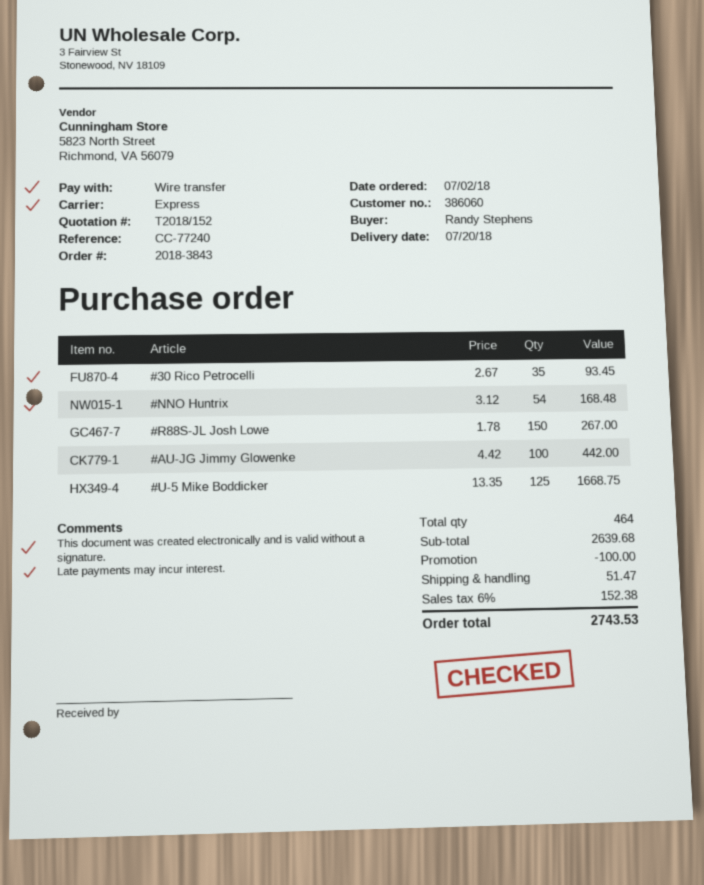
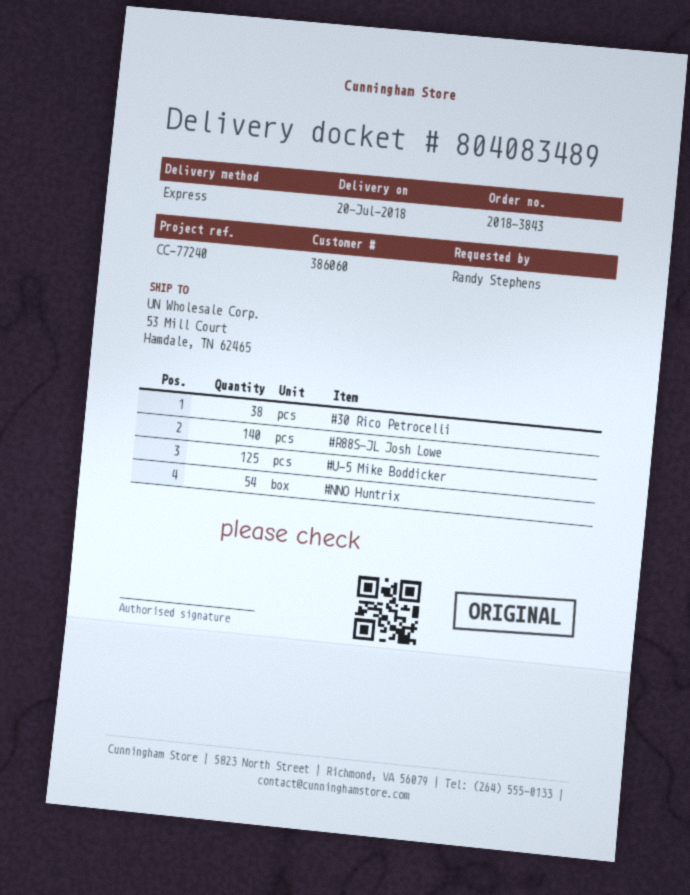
#30 Rico Petrocelli: 35 -> 38
#R88S-JL Josh Lowe: 150 -> 140
#AU-JG Jimmy Glowenke: 100 -> none

